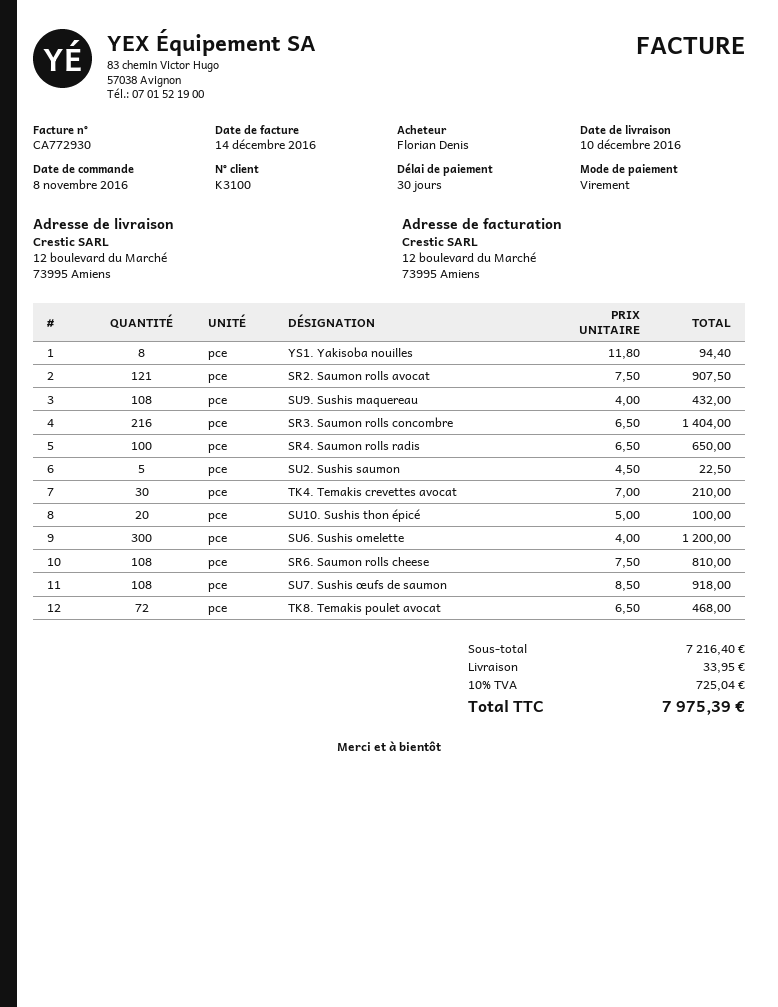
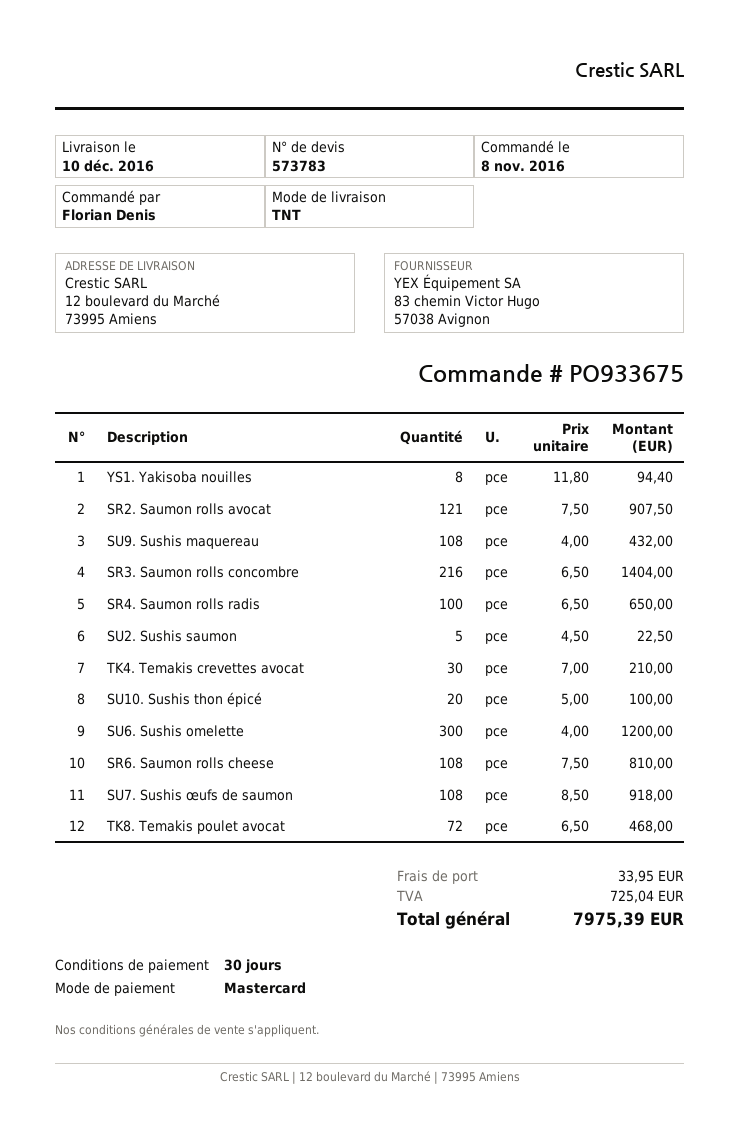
payment method: bank transfer -> Mastercard

